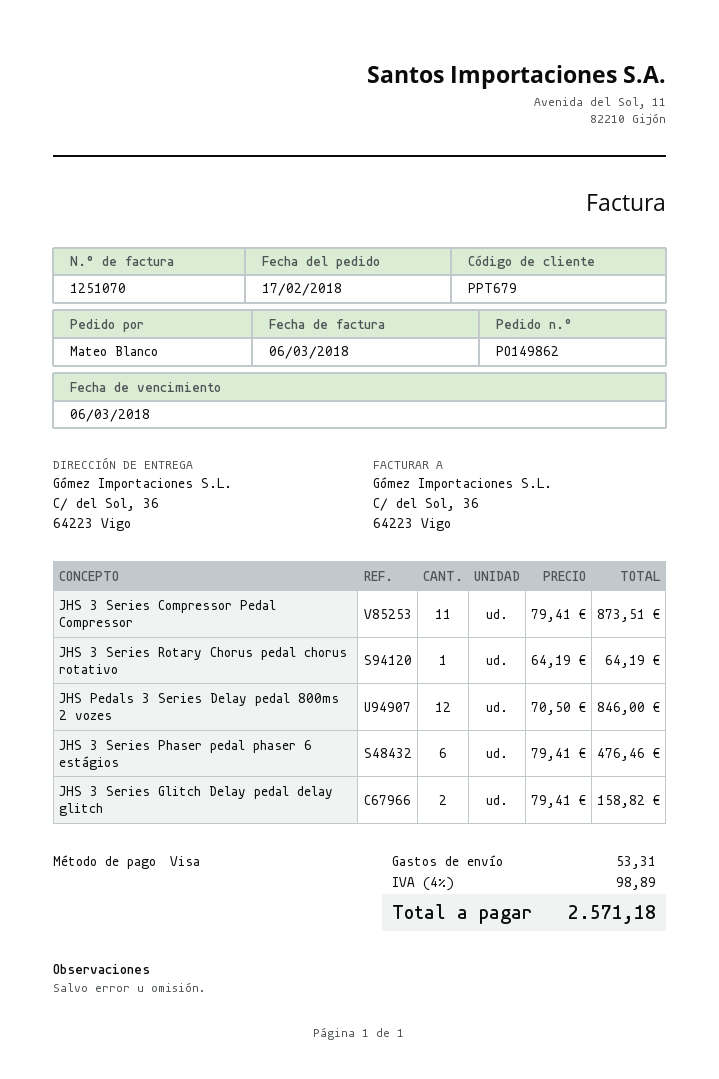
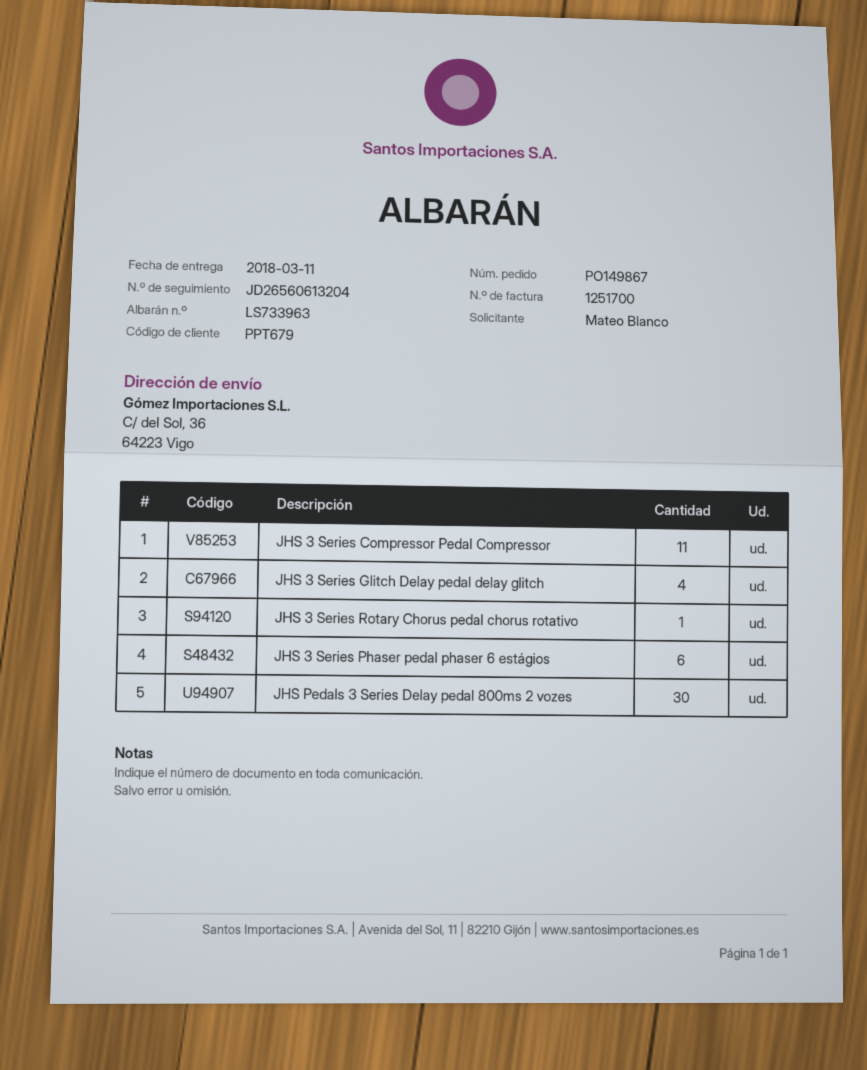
order number: PO149862 -> PO149867
invoice number: 1251070 -> 1251700
JHS Pedals 3 Series Delay pedal 800ms 2 vozes: 12 -> 30
JHS 3 Series Glitch Delay pedal delay glitch: 2 -> 4

